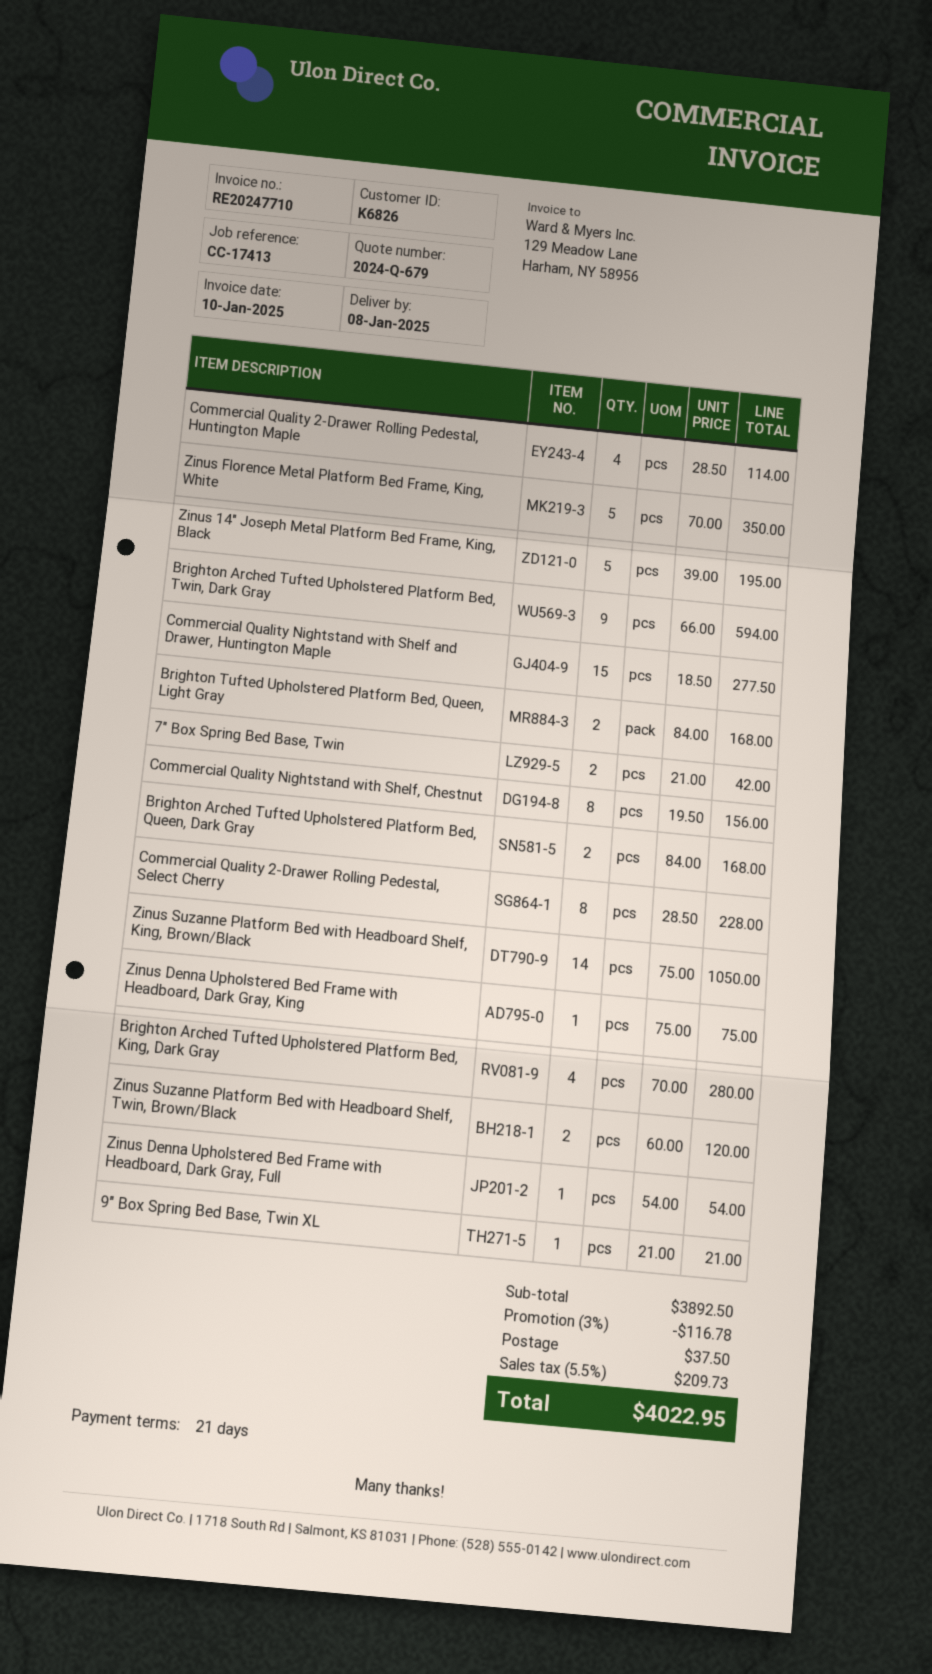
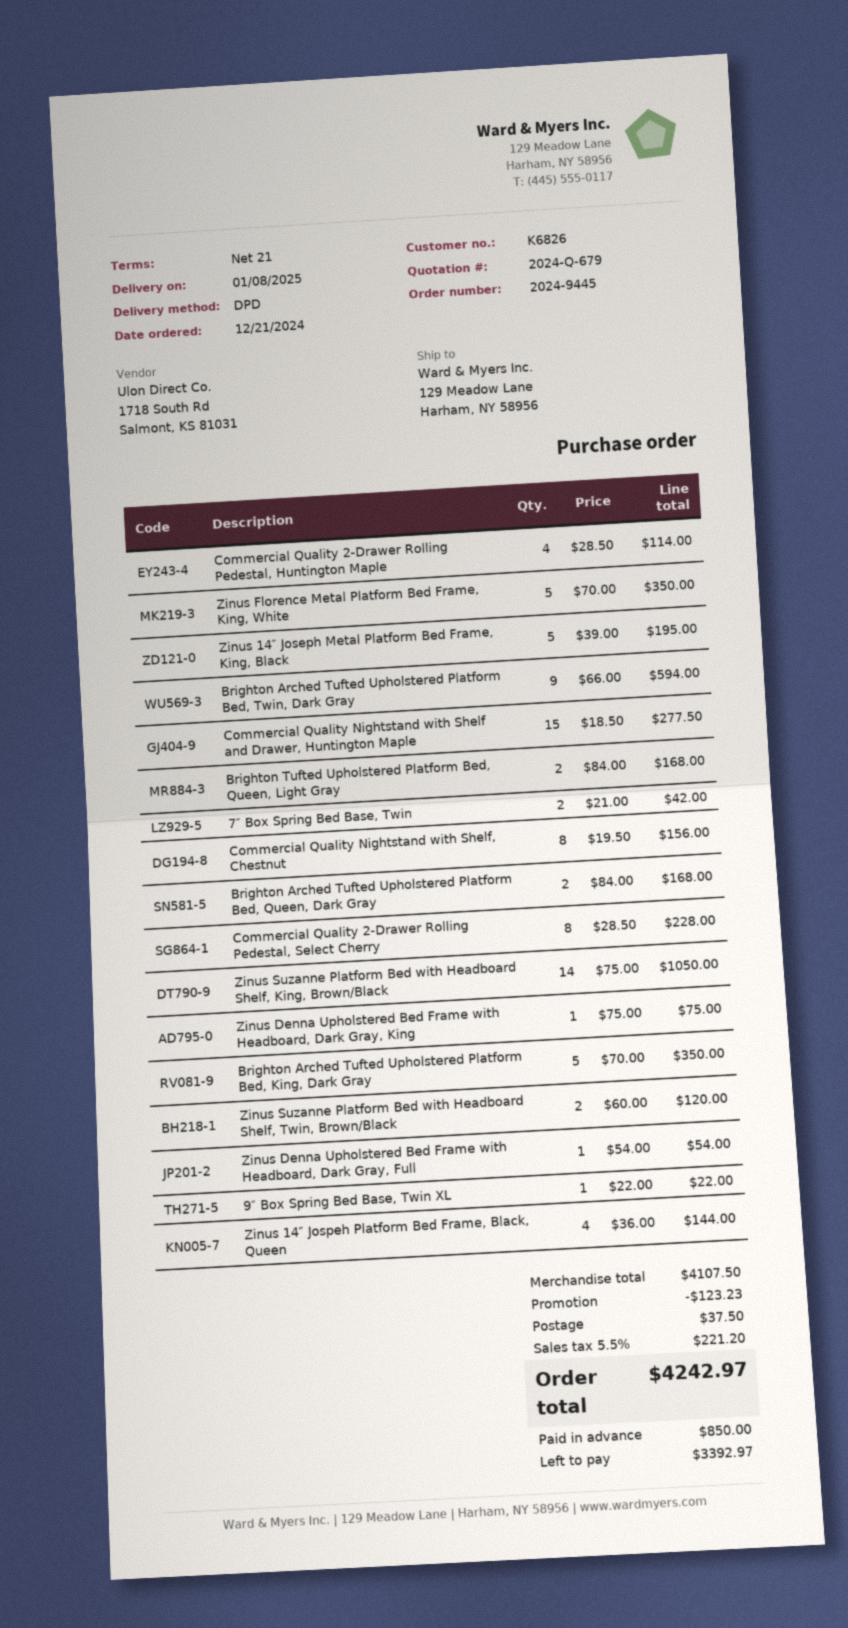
Brighton Arched Tufted Upholstered Platform Bed, King, Dark Gray: 4 x 70.00 = 280.00 -> 5 x 70.00 = 350.00
9″ Box Spring Bed Base, Twin XL: 1 x 21.00 = 21.00 -> 1 x 22.00 = 22.00
Zinus 14″ Jospeh Platform Bed Frame, Black, Queen: none -> 4 x 36.00 = 144.00
subtotal: 3892.50 -> 4107.50
discount: 116.78 -> 123.23
tax: 5.5% = 209.73 -> 5.5% = 221.20
total: 4022.95 -> 4242.97

